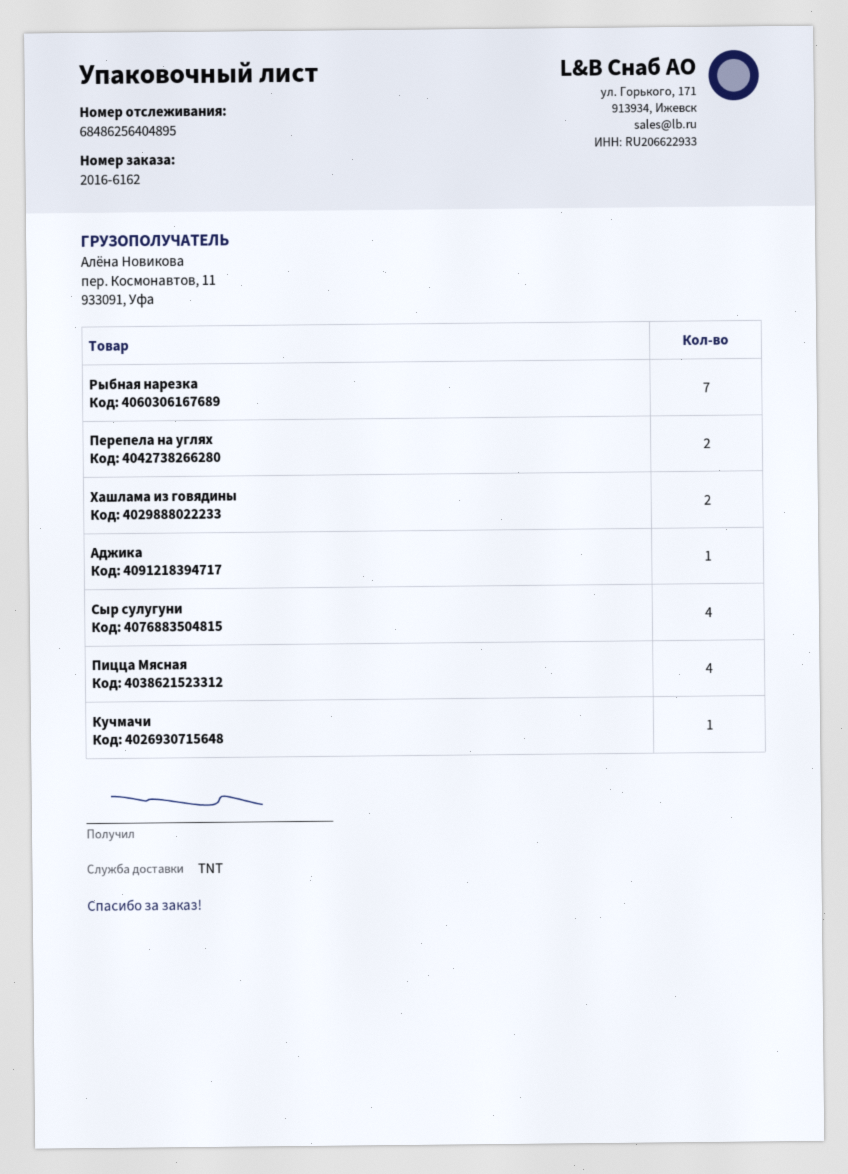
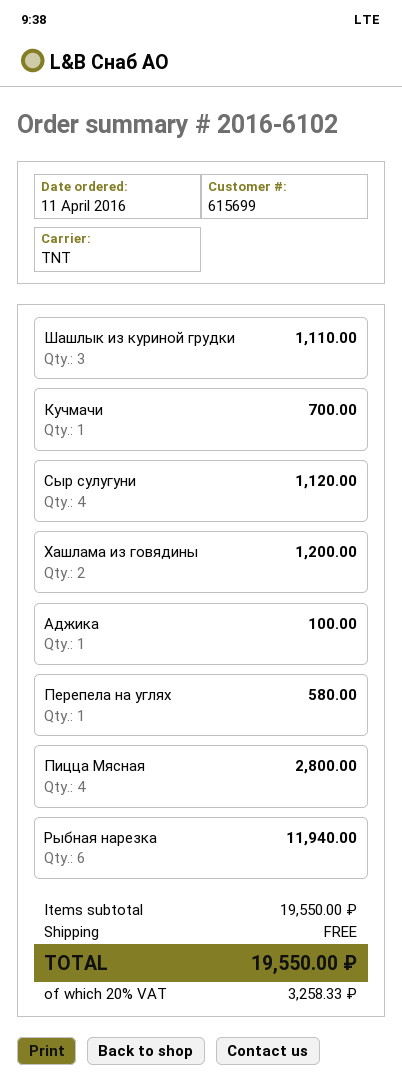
order number: 2016-6162 -> 2016-6102
Рыбная нарезка: 7 -> 6
Перепела на углях: 2 -> 1
Шашлык из куриной грудки: none -> 3

